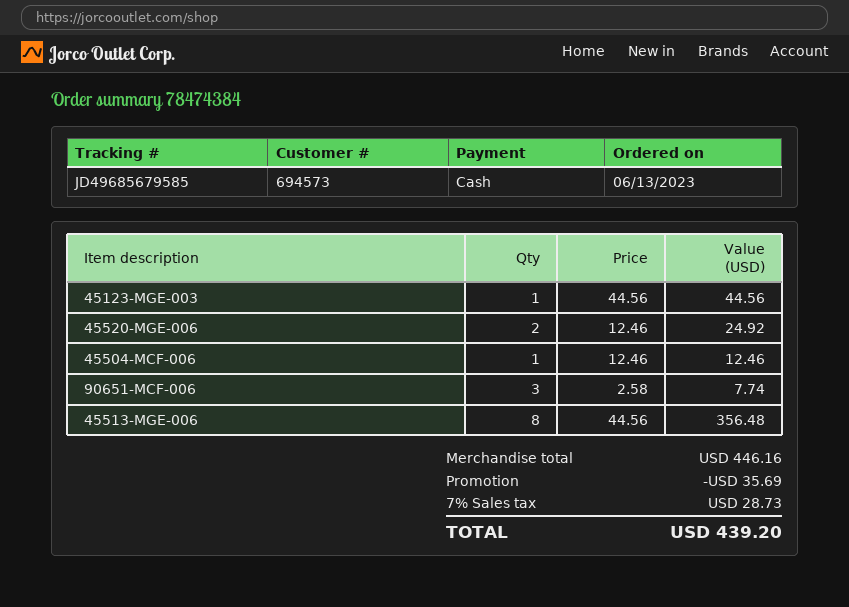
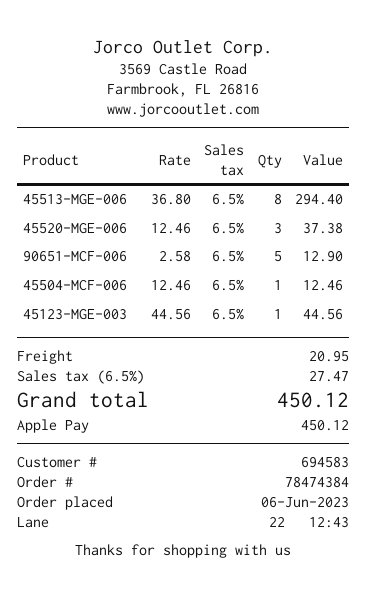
order date: 2023-06-13 -> 2023-06-06
customer number: 694573 -> 694583
payment method: cash -> Apple Pay
45520-MGE-006: 2 x 12.46 = 24.92 -> 3 x 12.46 = 37.38
90651-MCF-006: 3 x 2.58 = 7.74 -> 5 x 2.58 = 12.90
45513-MGE-006: 8 x 44.56 = 356.48 -> 8 x 36.80 = 294.40
discount: 35.69 -> none
shipping: none -> 20.95
tax: 7% = 28.73 -> 6.5% = 27.47
total: 439.20 -> 450.12

